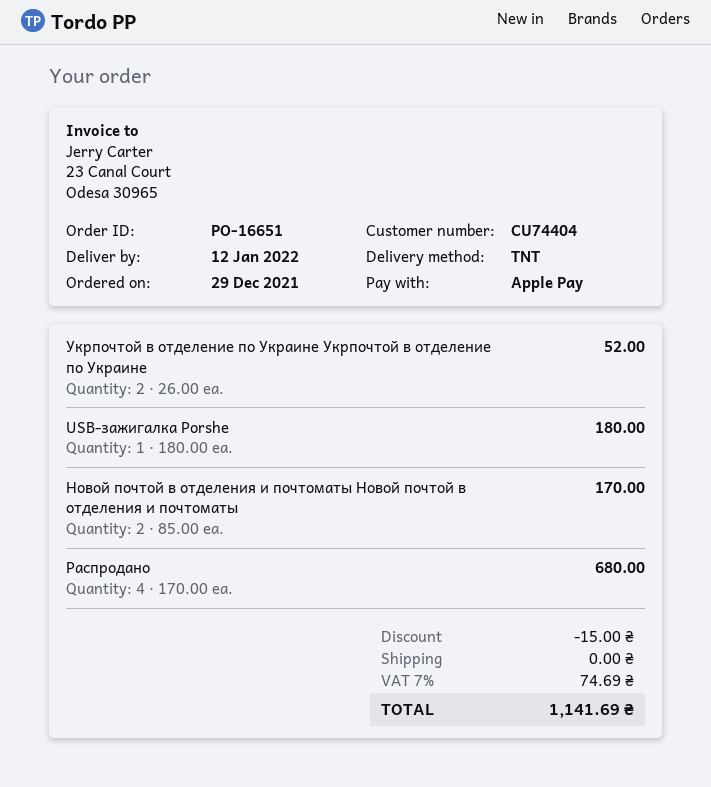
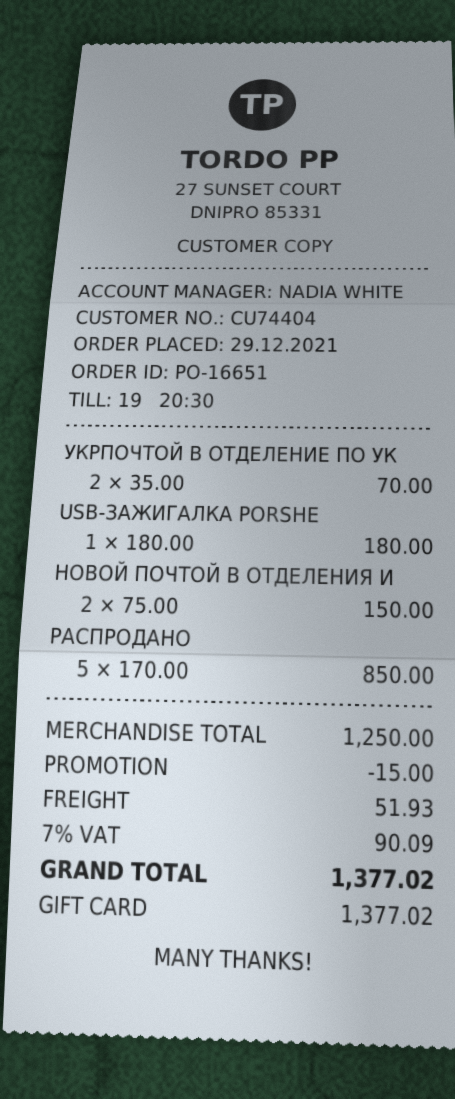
payment method: Apple Pay -> gift card
Укрпочтой в отделение по Украине Укрпочтой в отделение по Украине: 2 x 26.00 = 52.00 -> 2 x 35.00 = 70.00
Новой почтой в отделения и почтоматы Новой почтой в отделения и почтоматы: 2 x 85.00 = 170.00 -> 2 x 75.00 = 150.00
Распродано: 4 x 170.00 = 680.00 -> 5 x 170.00 = 850.00
shipping: 0.00 -> 51.93
tax: 7% = 74.69 -> 7% = 90.09
total: 1141.69 -> 1377.02

